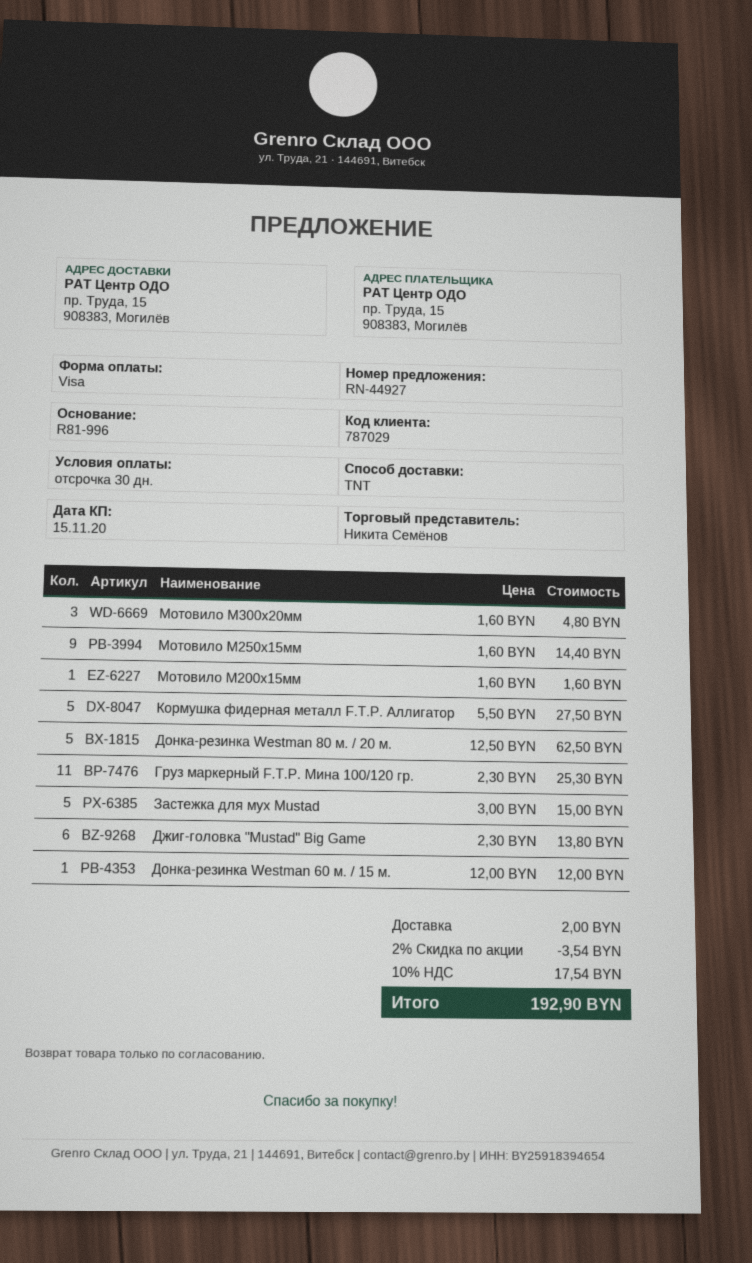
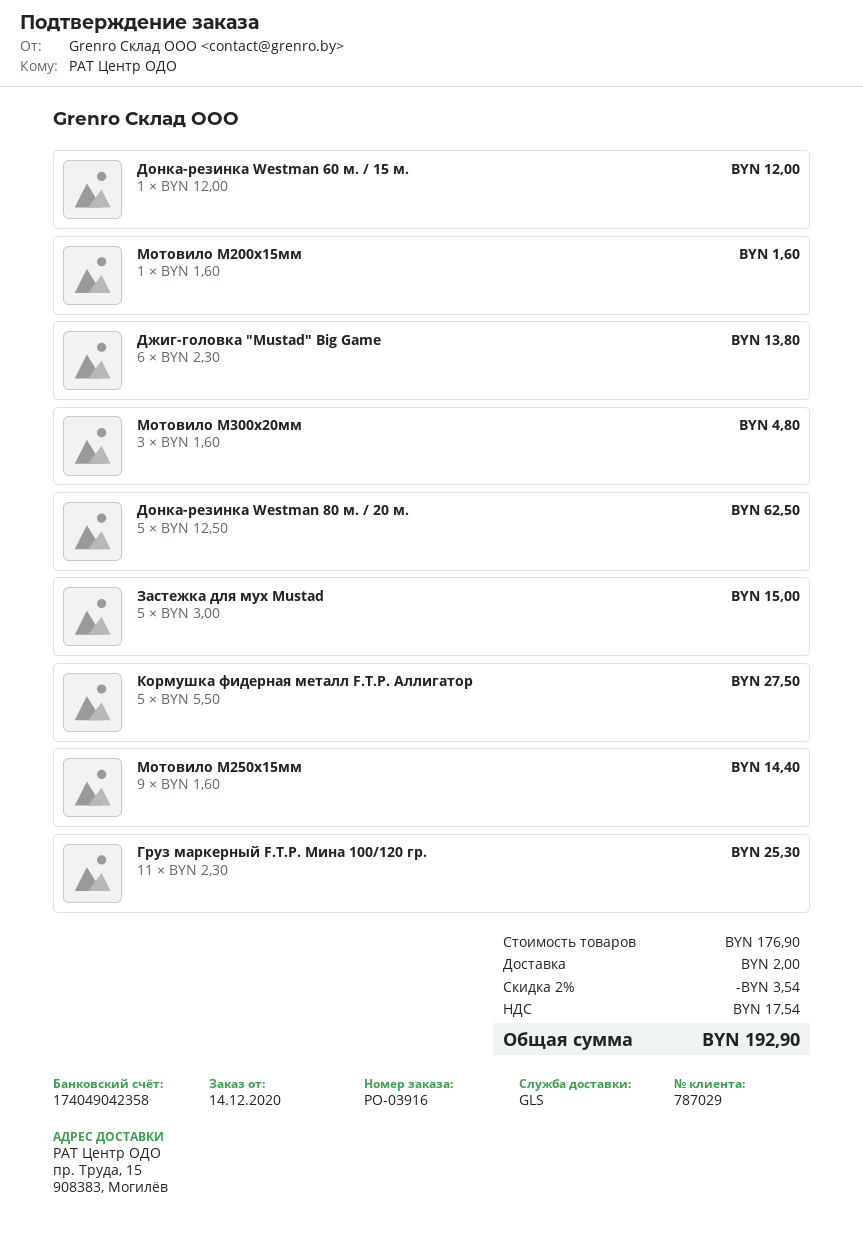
shipping method: TNT -> GLS

